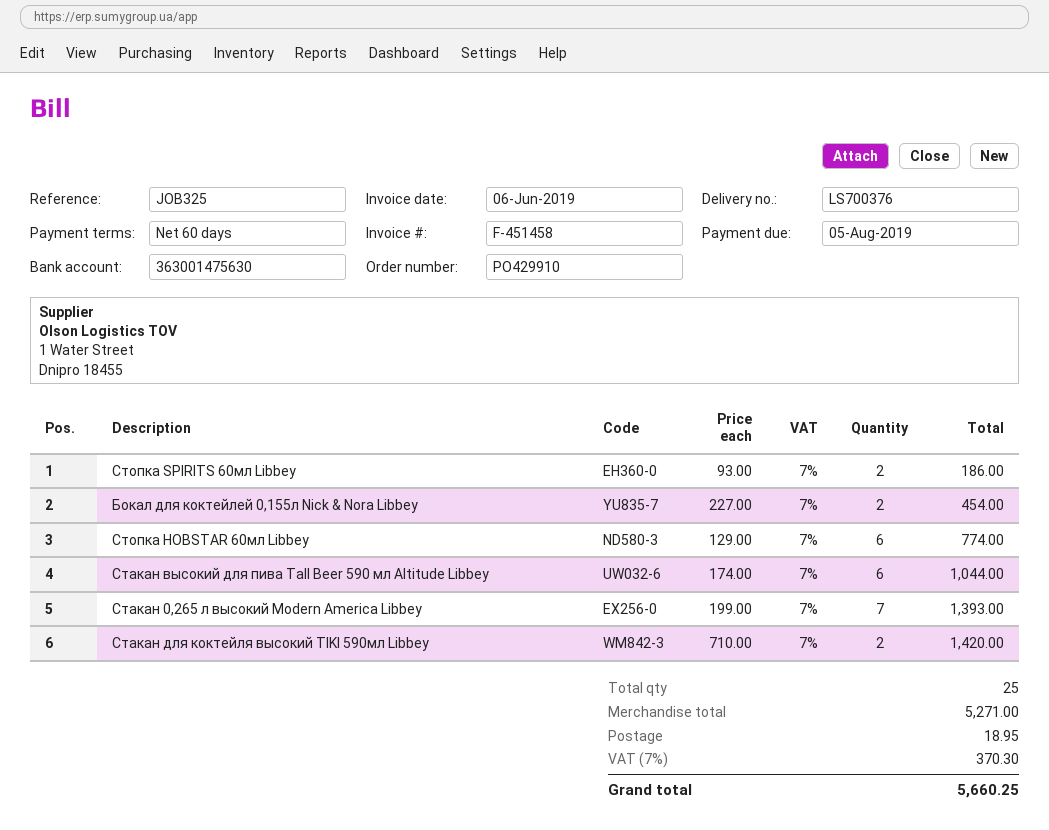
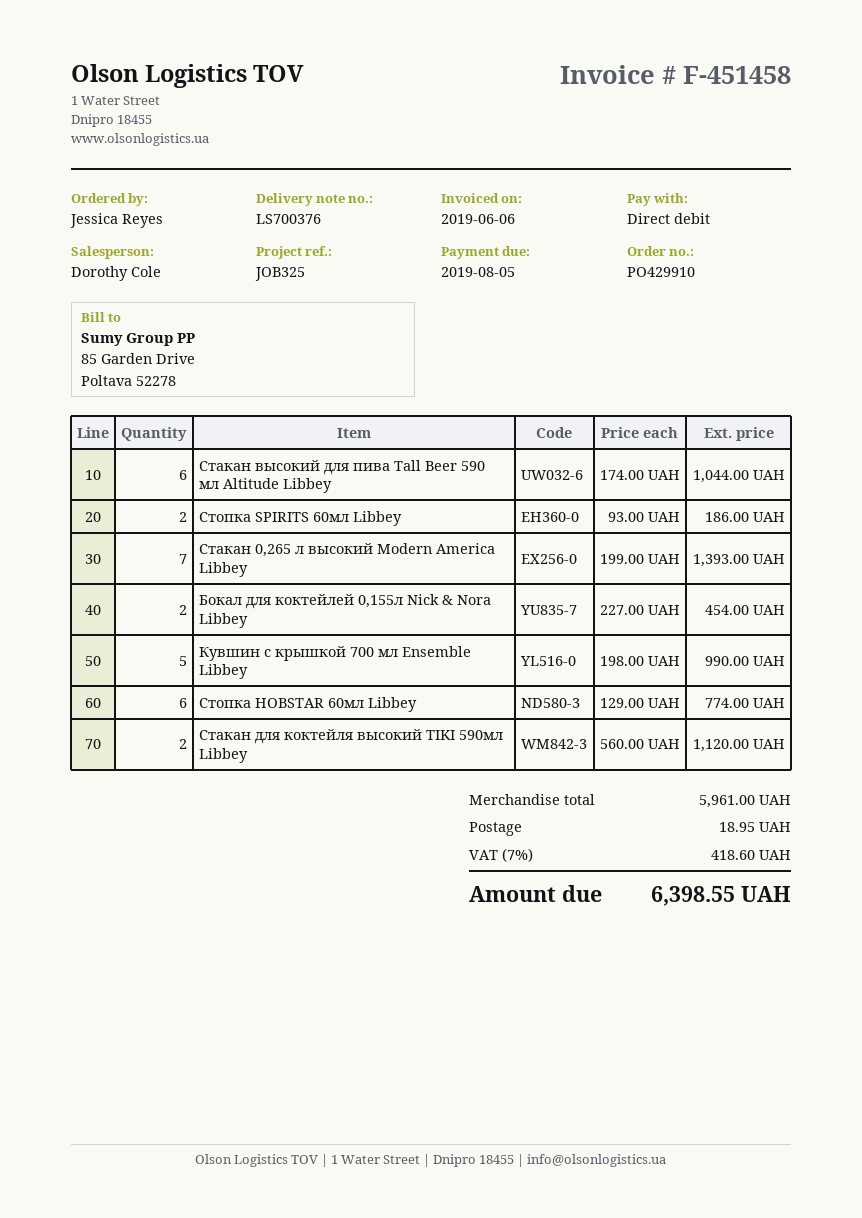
Стакан для коктейля высокий TIKI 590мл Libbey: 2 x 710.00 = 1420.00 -> 2 x 560.00 = 1120.00
Кувшин с крышкой 700 мл Ensemble Libbey: none -> 5 x 198.00 = 990.00
subtotal: 5271.00 -> 5961.00
tax: 7% = 370.30 -> 7% = 418.60
total: 5660.25 -> 6398.55

